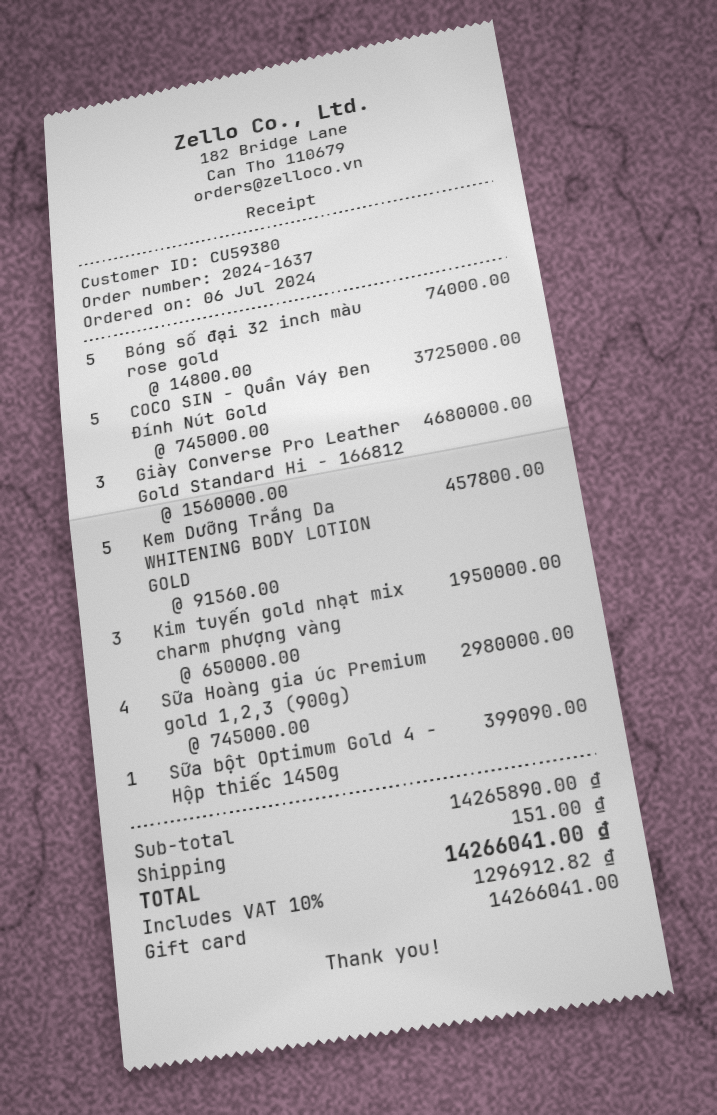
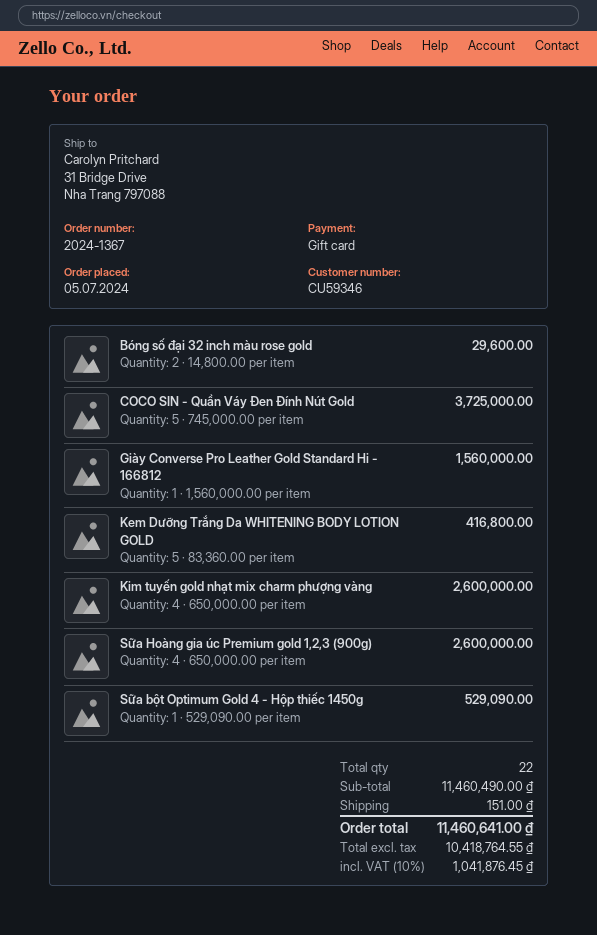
order number: 2024-1637 -> 2024-1367
order date: 2024-07-06 -> 2024-07-05
customer number: CU59380 -> CU59346
Bóng số đại 32 inch màu rose gold: 5 x 14800.00 = 74000.00 -> 2 x 14800.00 = 29600.00
Giày Converse Pro Leather Gold Standard Hi - 166812: 3 x 1560000.00 = 4680000.00 -> 1 x 1560000.00 = 1560000.00
Kem Dưỡng Trắng Da WHITENING BODY LOTION GOLD: 5 x 91560.00 = 457800.00 -> 5 x 83360.00 = 416800.00
Kim tuyến gold nhạt mix charm phượng vàng: 3 x 650000.00 = 1950000.00 -> 4 x 650000.00 = 2600000.00
Sữa Hoàng gia úc Premium gold 1,2,3 (900g): 4 x 745000.00 = 2980000.00 -> 4 x 650000.00 = 2600000.00
Sữa bột Optimum Gold 4 - Hộp thiếc 1450g: 1 x 399090.00 = 399090.00 -> 1 x 529090.00 = 529090.00
subtotal: 14265890.00 -> 11460490.00
tax: 10% = 1296912.82 -> 10% = 1041876.45
total: 14266041.00 -> 11460641.00

